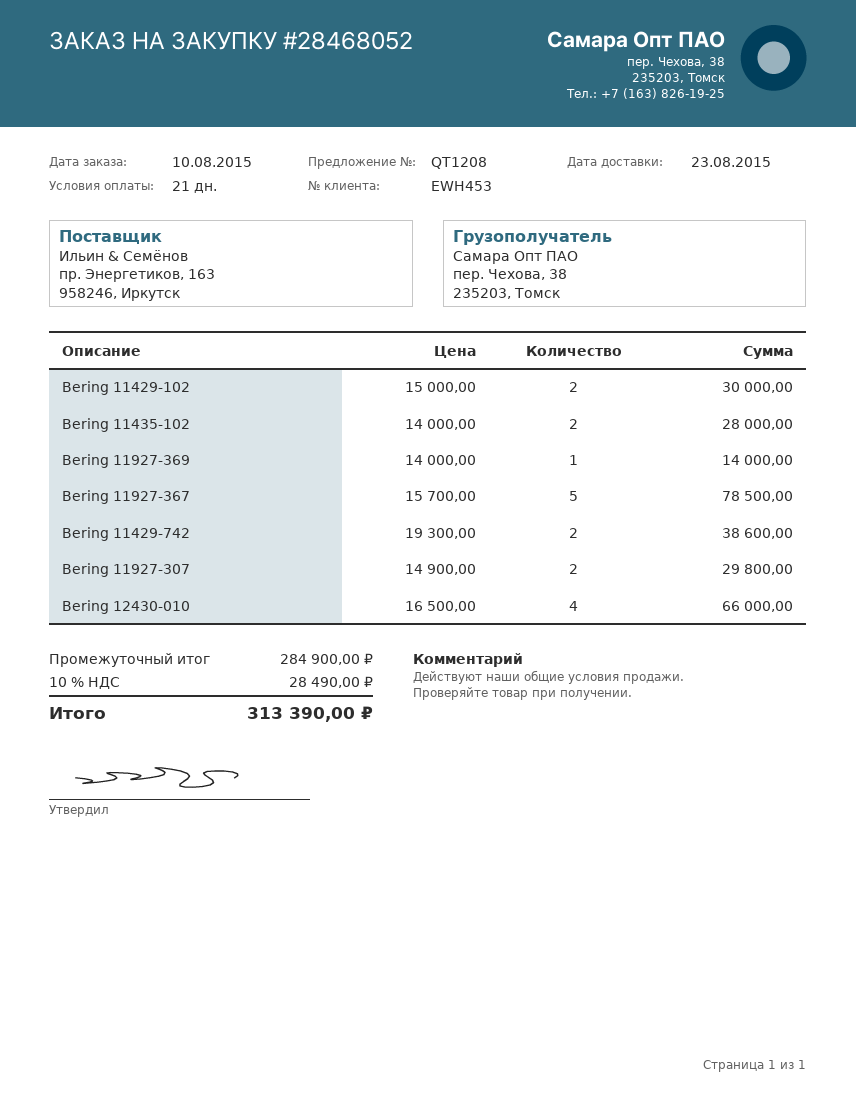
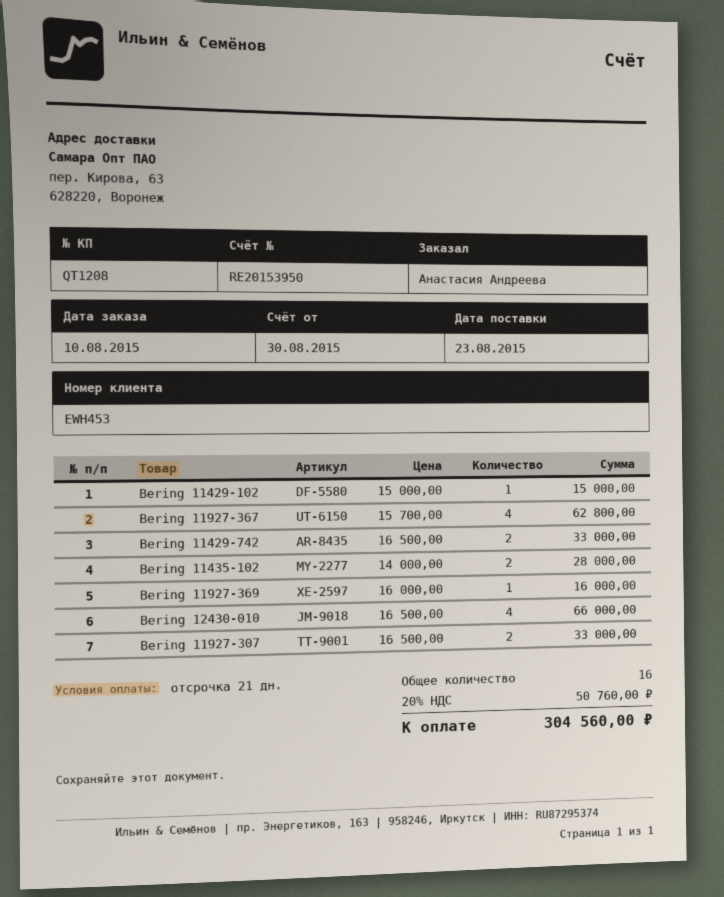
ship to: пер. Чехова, 38, 235203, Томск -> пер. Кирова, 63, 628220, Воронеж
Bering 11429-102: 2 x 15000.00 = 30000.00 -> 1 x 15000.00 = 15000.00
Bering 11927-369: 1 x 14000.00 = 14000.00 -> 1 x 16000.00 = 16000.00
Bering 11927-367: 5 x 15700.00 = 78500.00 -> 4 x 15700.00 = 62800.00
Bering 11429-742: 2 x 19300.00 = 38600.00 -> 2 x 16500.00 = 33000.00
Bering 11927-307: 2 x 14900.00 = 29800.00 -> 2 x 16500.00 = 33000.00
tax: 10% = 28490.00 -> 20% = 50760.00
total: 313390.00 -> 304560.00

